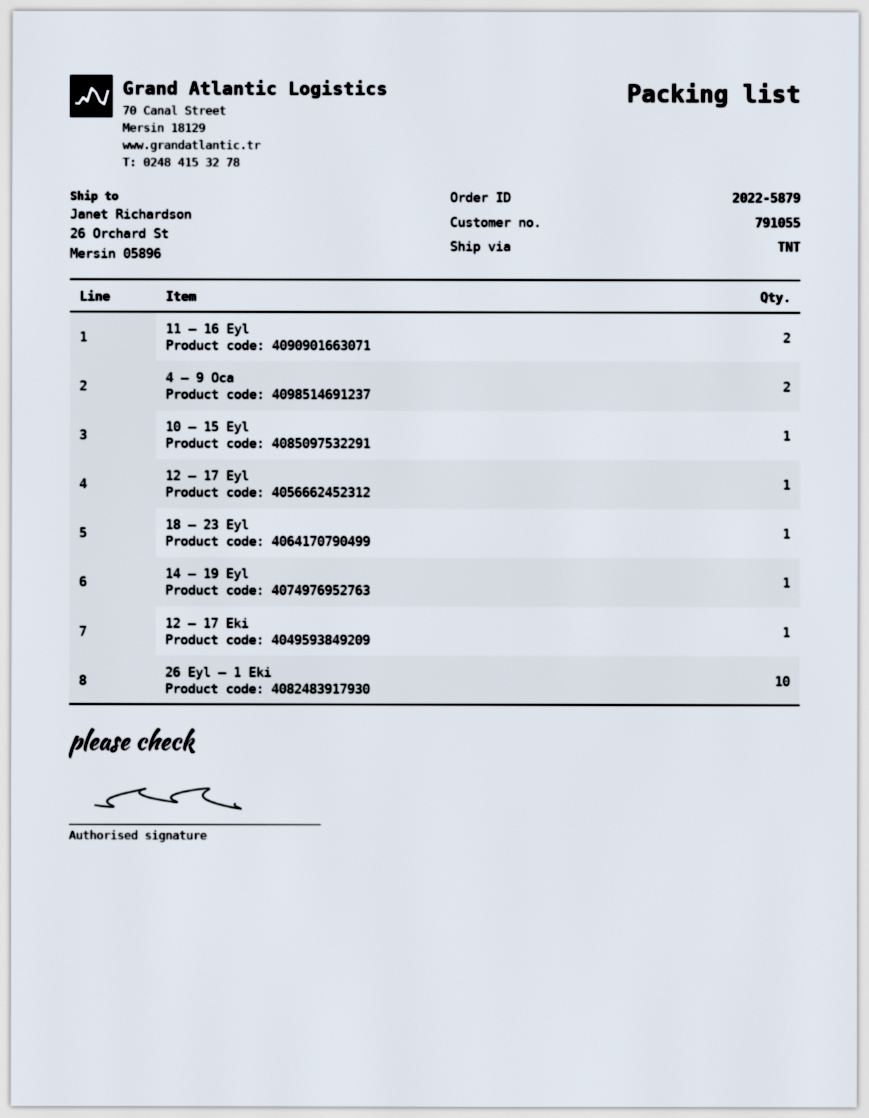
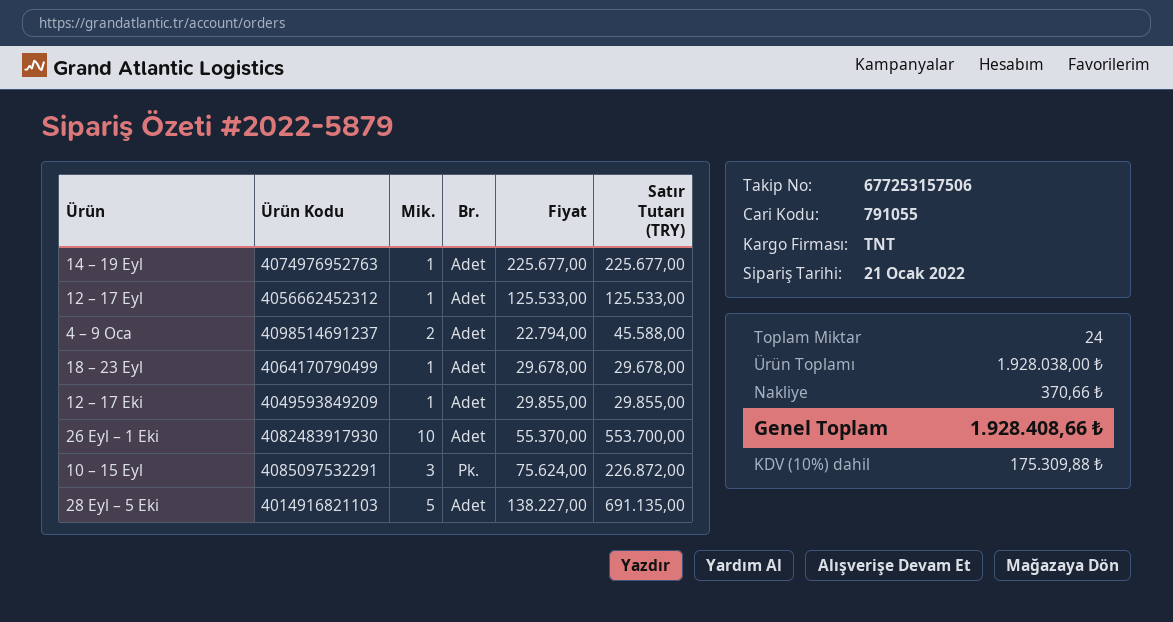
11 – 16 Eyl: 2 -> none
10 – 15 Eyl: 1 -> 3
28 Eyl – 5 Eki: none -> 5

